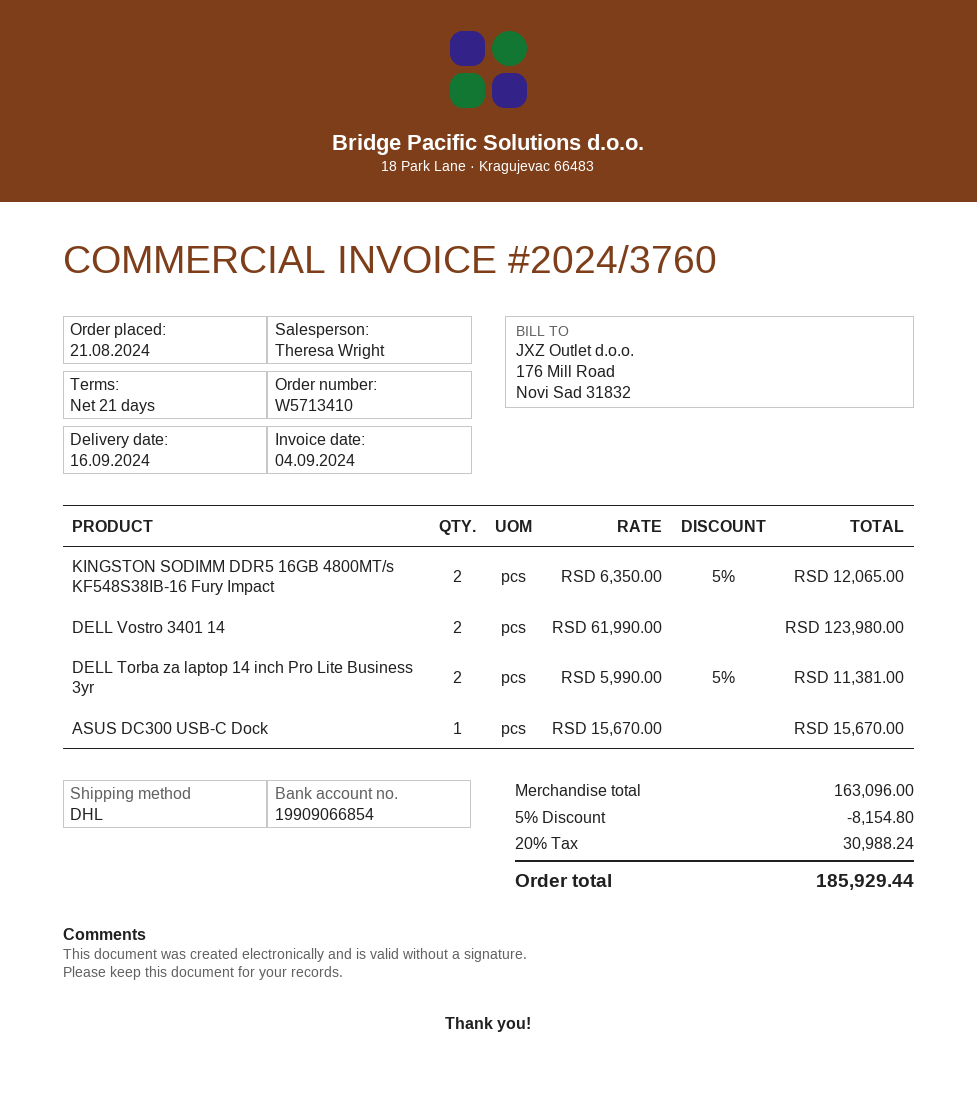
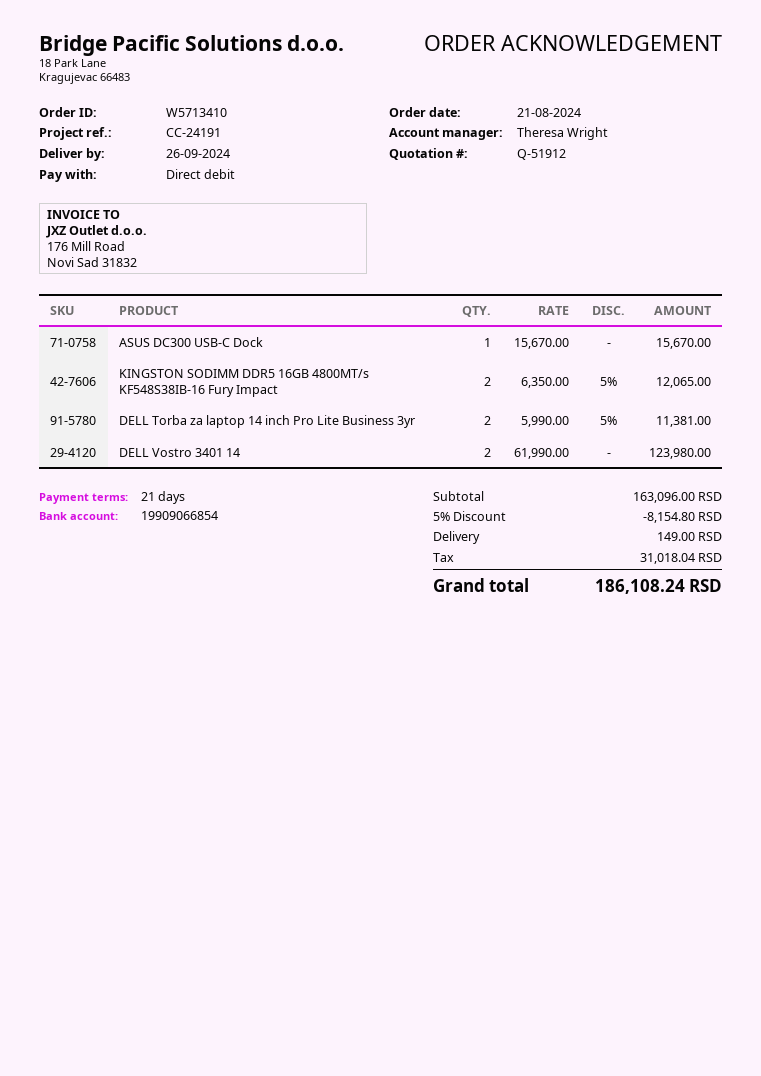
delivery date: 2024-09-16 -> 2024-09-26
shipping: none -> 149.00
tax: 30988.24 -> 31018.04
total: 185929.44 -> 186108.24

